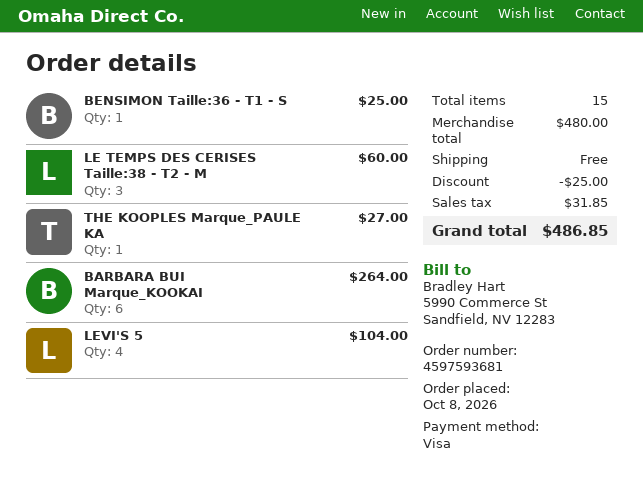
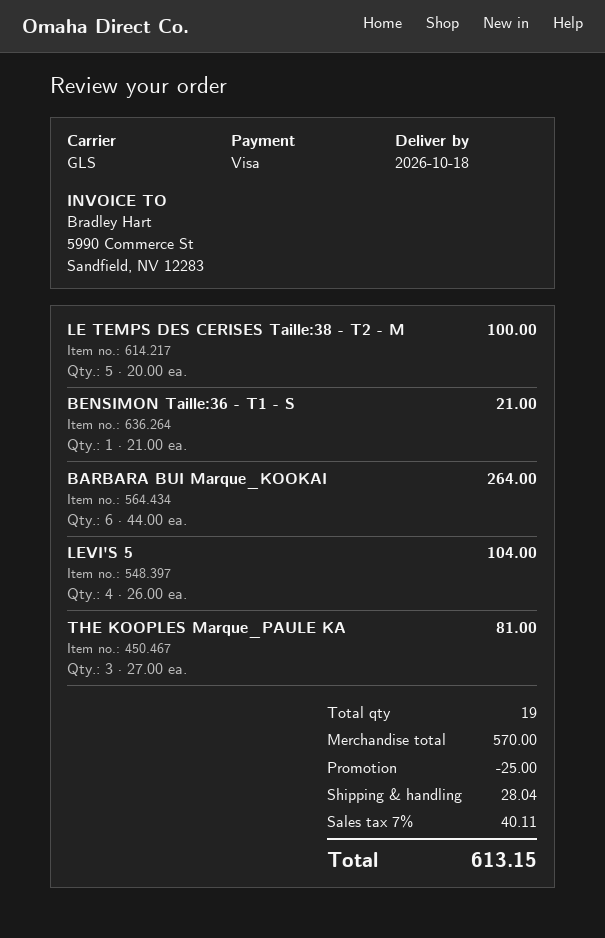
BENSIMON Taille:36 - T1 - S: 1 for 25.00 -> 1 for 21.00
LE TEMPS DES CERISES Taille:38 - T2 - M: 3 for 60.00 -> 5 for 100.00
THE KOOPLES Marque_PAULE KA: 1 for 27.00 -> 3 for 81.00
total quantity: 15 -> 19
subtotal: 480.00 -> 570.00
shipping: 0.00 -> 28.04
tax: 31.85 -> 40.11
total: 486.85 -> 613.15

